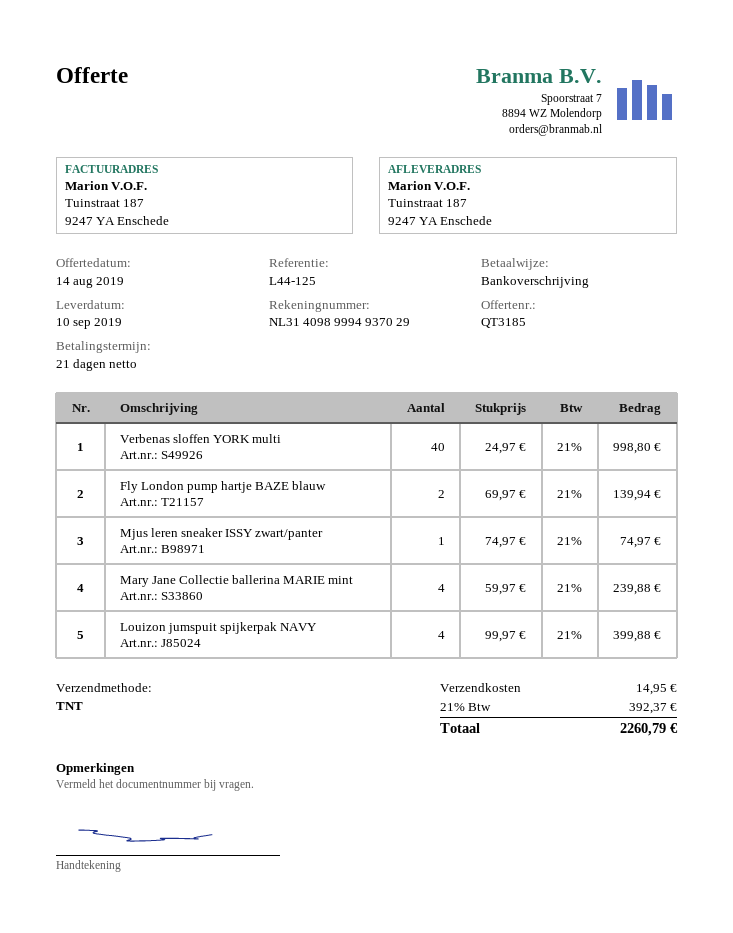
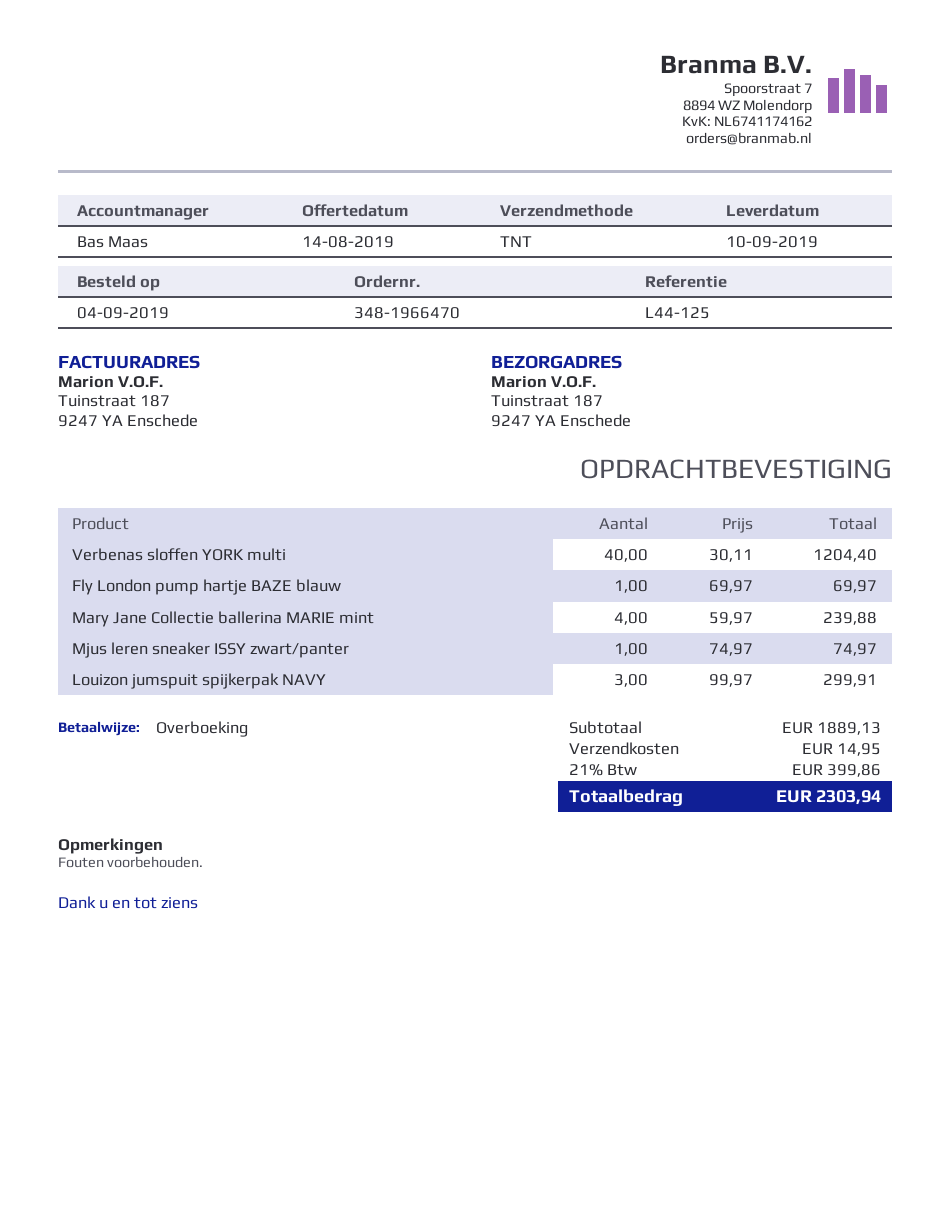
Verbenas sloffen YORK multi: 40 x 24.97 = 998.80 -> 40 x 30.11 = 1204.40
Fly London pump hartje BAZE blauw: 2 x 69.97 = 139.94 -> 1 x 69.97 = 69.97
Louizon jumspuit spijkerpak NAVY: 4 x 99.97 = 399.88 -> 3 x 99.97 = 299.91
tax: 21% = 392.37 -> 21% = 399.86
total: 2260.79 -> 2303.94

